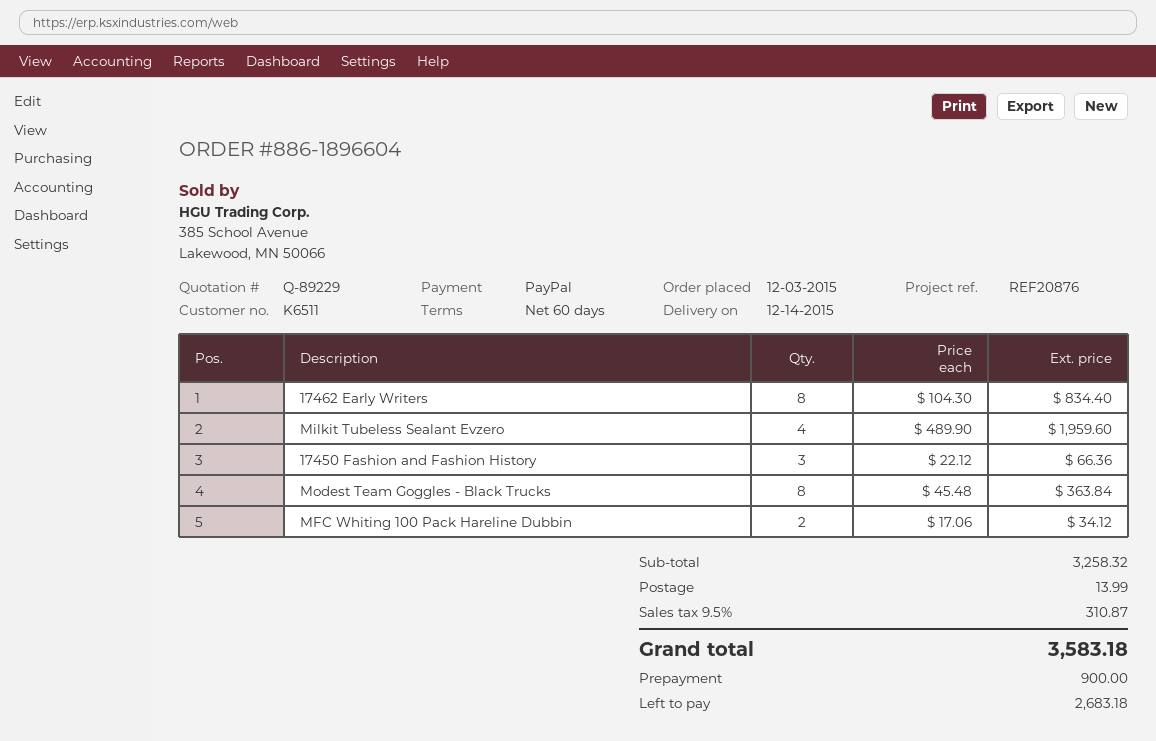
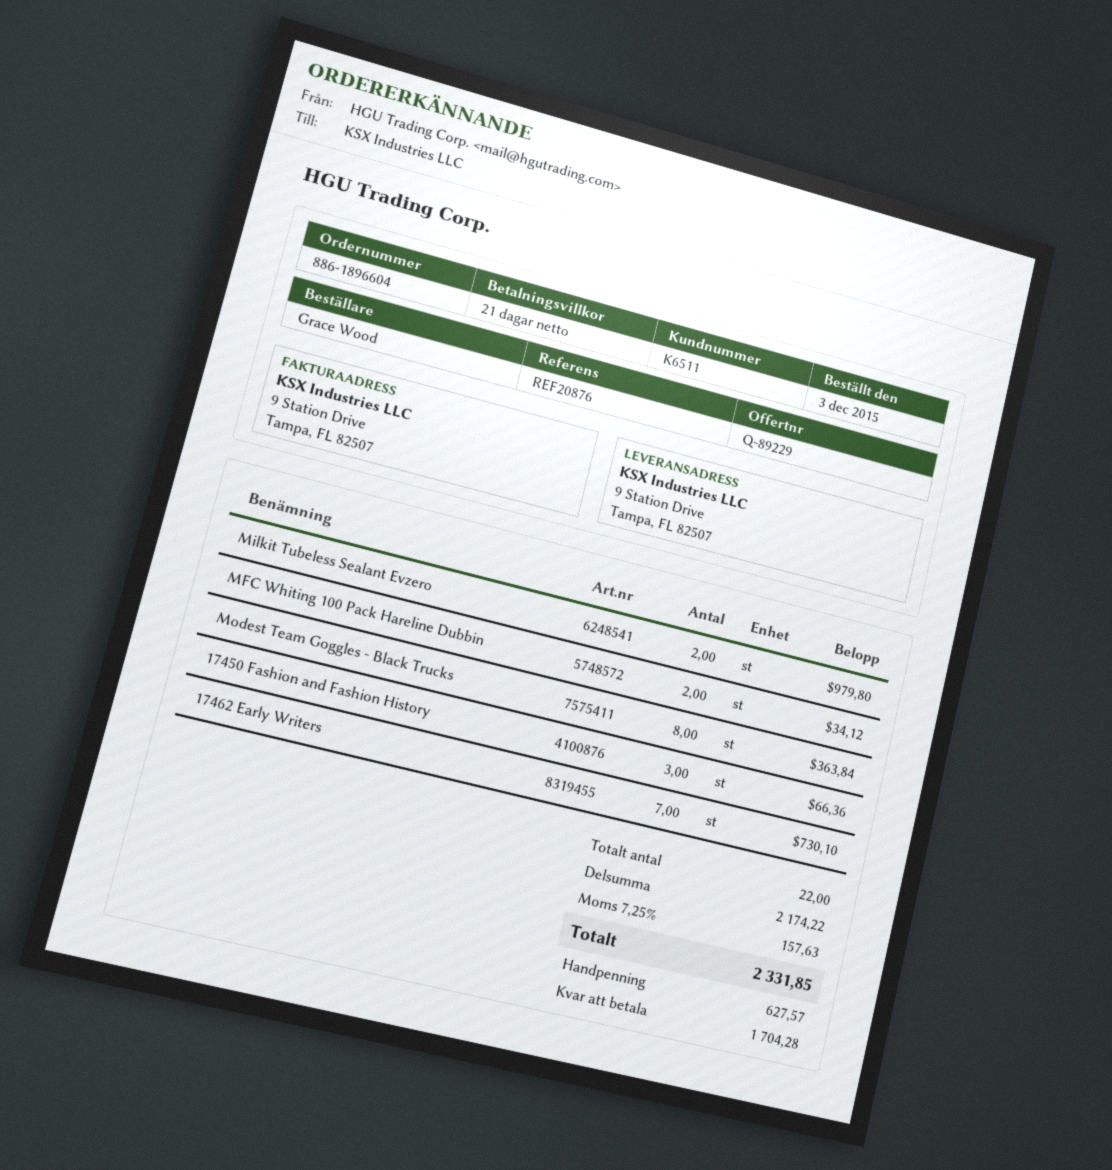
payment terms: 60 days -> 21 days
17462 Early Writers: 8 for 834.40 -> 7 for 730.10
Milkit Tubeless Sealant Evzero: 4 for 1959.60 -> 2 for 979.80
subtotal: 3258.32 -> 2174.22
shipping: 13.99 -> none
tax: 9.5% = 310.87 -> 7.25% = 157.63
total: 3583.18 -> 2331.85
deposit: 900.00 -> 627.57
balance: 2683.18 -> 1704.28

